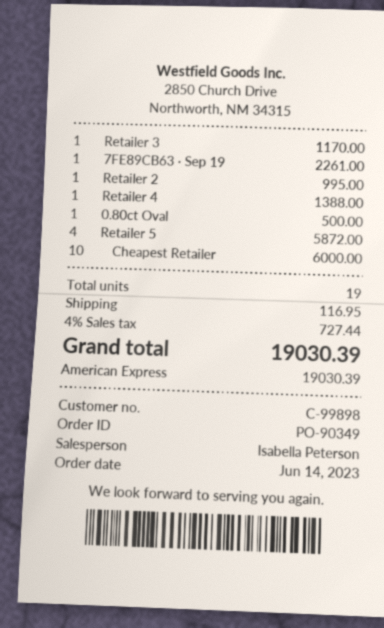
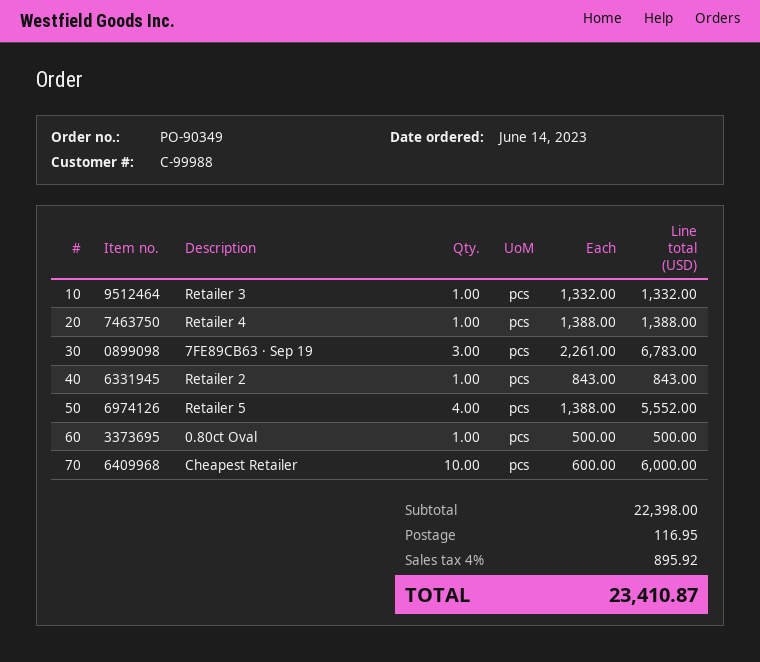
customer number: C-99898 -> C-99988
Retailer 3: 1 for 1170.00 -> 1 for 1332.00
7FE89CB63 · Sep 19: 1 for 2261.00 -> 3 for 6783.00
Retailer 2: 1 for 995.00 -> 1 for 843.00
Retailer 5: 4 for 5872.00 -> 4 for 5552.00
tax: 4% = 727.44 -> 4% = 895.92
total: 19030.39 -> 23410.87

